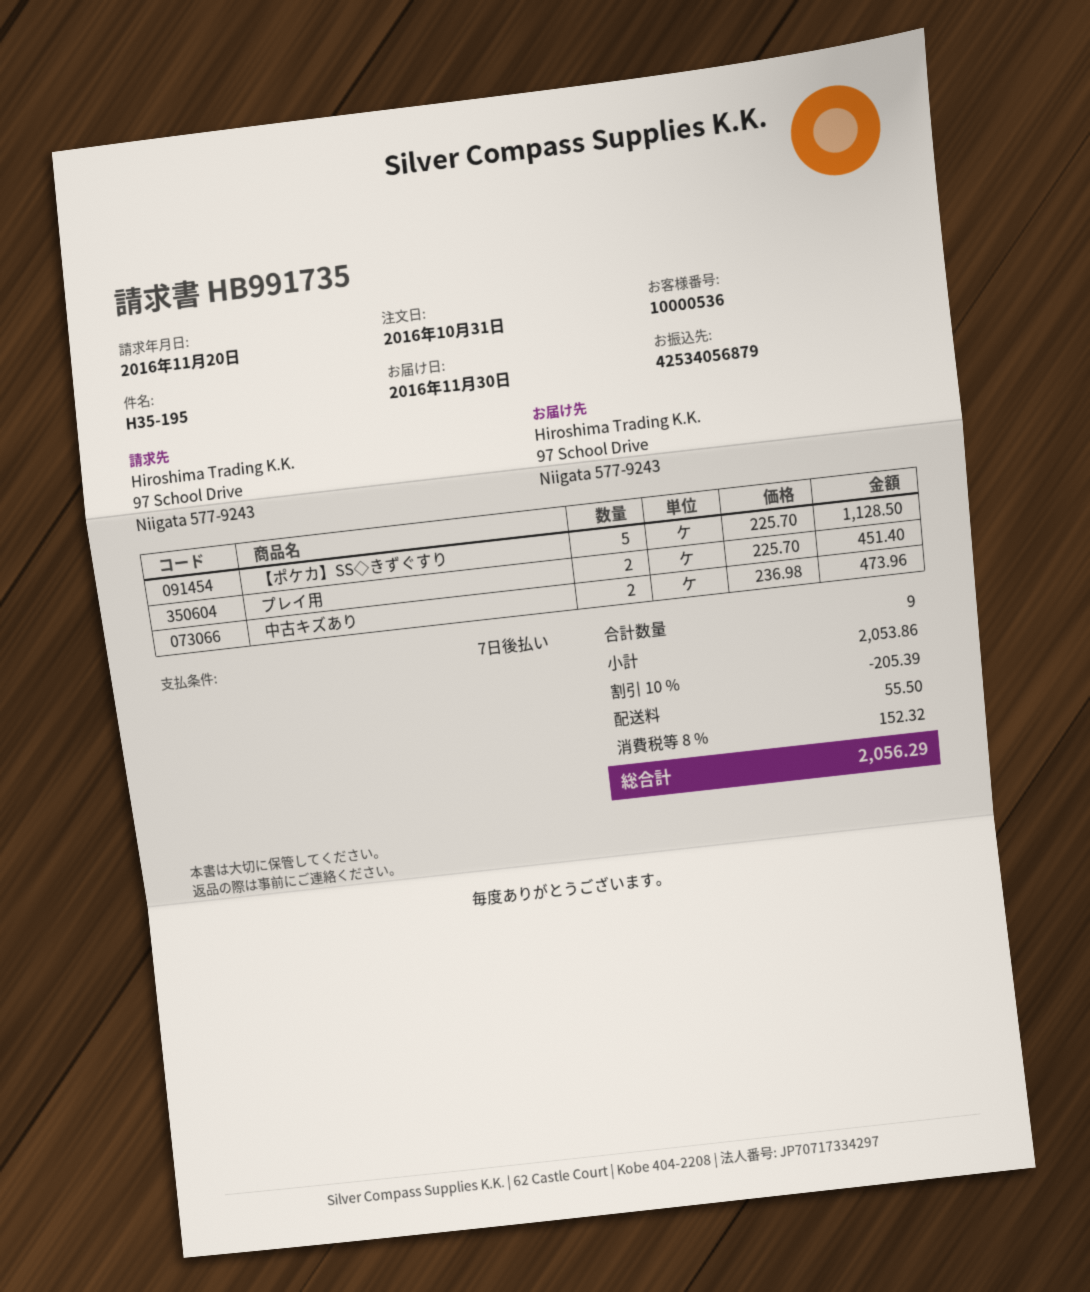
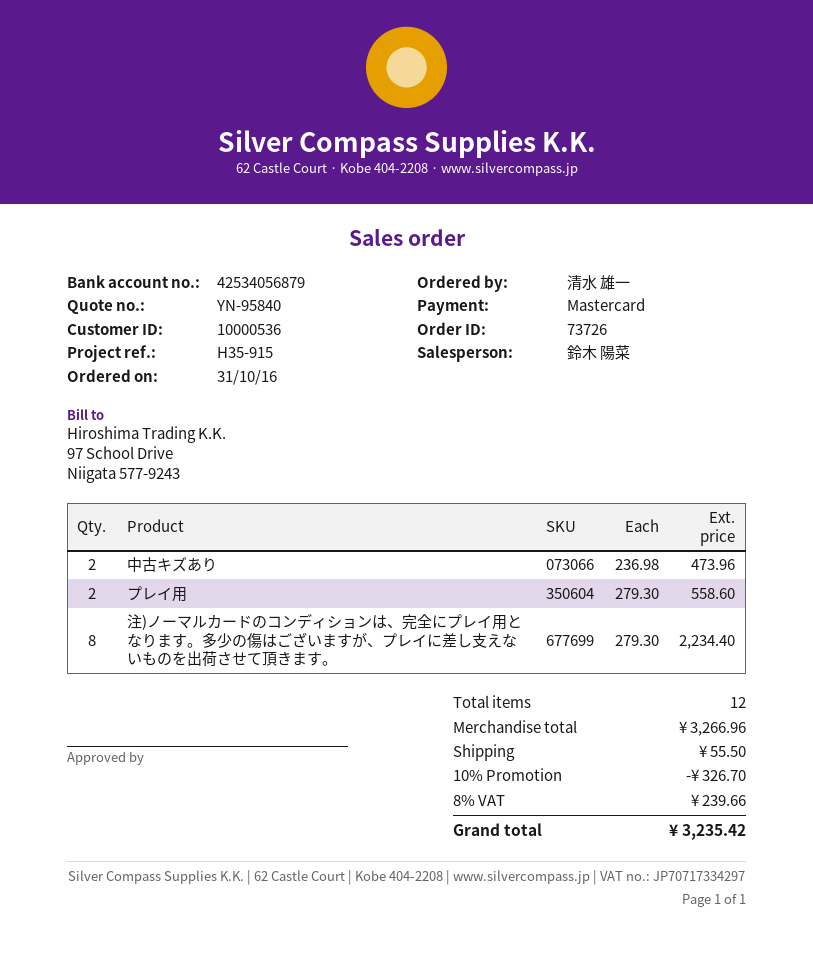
reference: H35-195 -> H35-915
【ポケカ】SS◇きずぐすり: 5 x 225.70 = 1128.50 -> none
プレイ用: 2 x 225.70 = 451.40 -> 2 x 279.30 = 558.60
注)ノーマルカードのコンディションは、完全にプレイ用となります。多少の傷はございますが、プレイに差し支えないものを出荷させて頂きます。: none -> 8 x 279.30 = 2234.40
total quantity: 9 -> 12
subtotal: 2053.86 -> 3266.96
discount: 10% = 205.39 -> 10% = 326.70
tax: 8% = 152.32 -> 8% = 239.66
total: 2056.29 -> 3235.42

